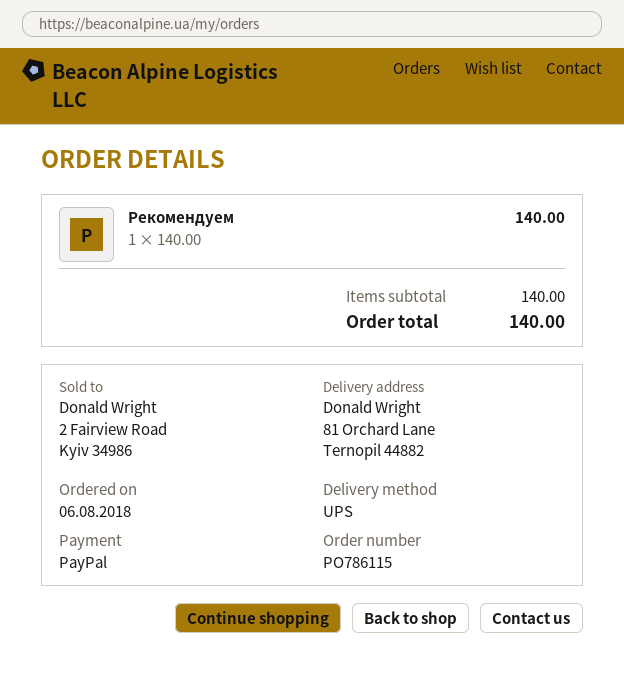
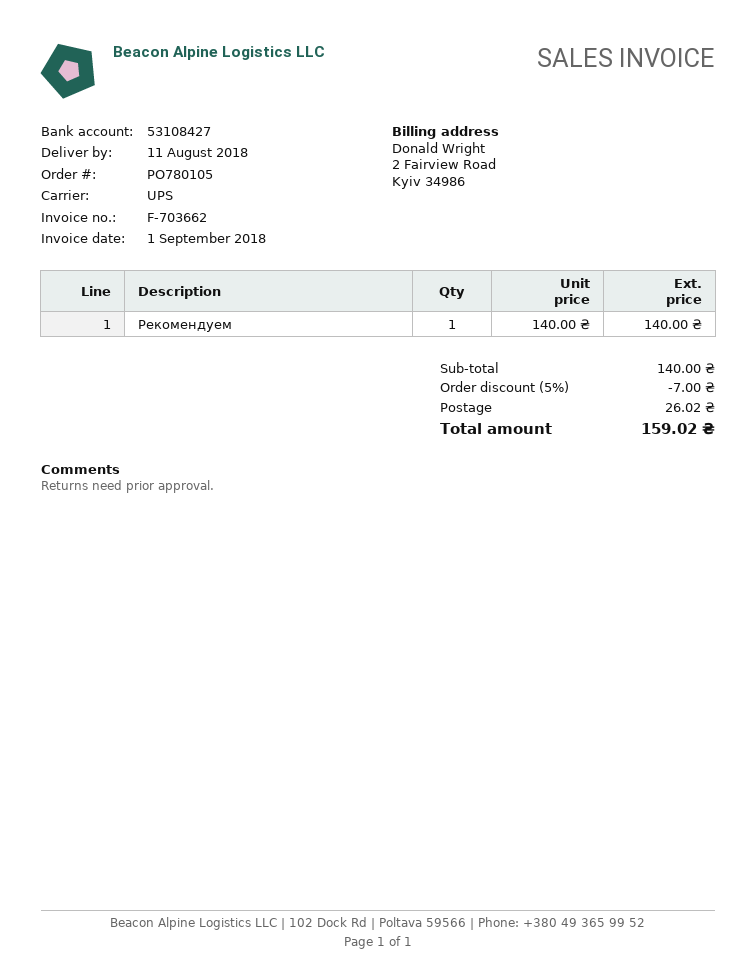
order number: PO786115 -> PO780105
discount: none -> 5% = 7.00
shipping: none -> 26.02
total: 140.00 -> 159.02

